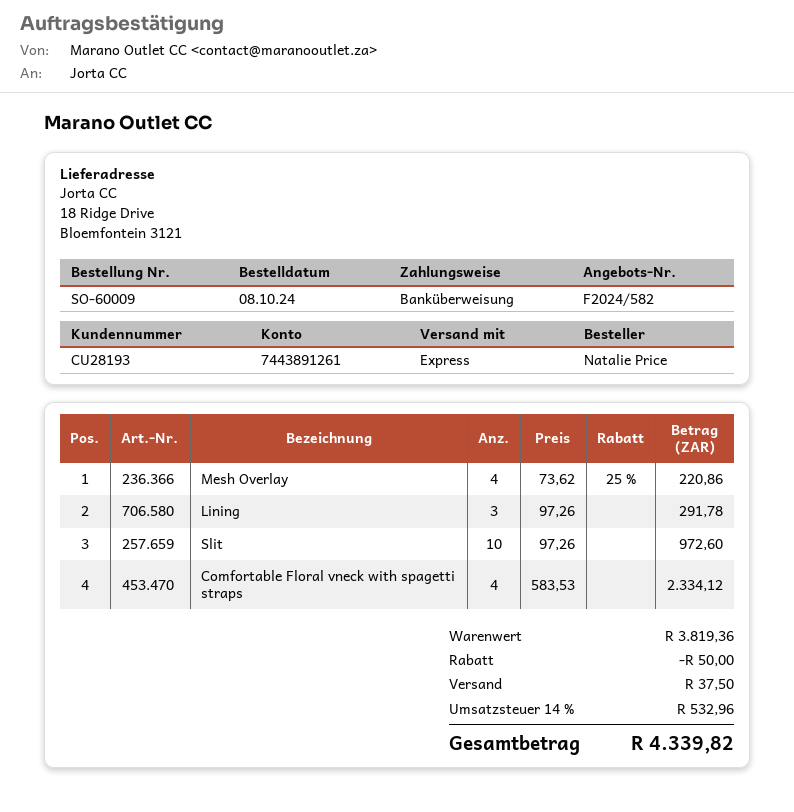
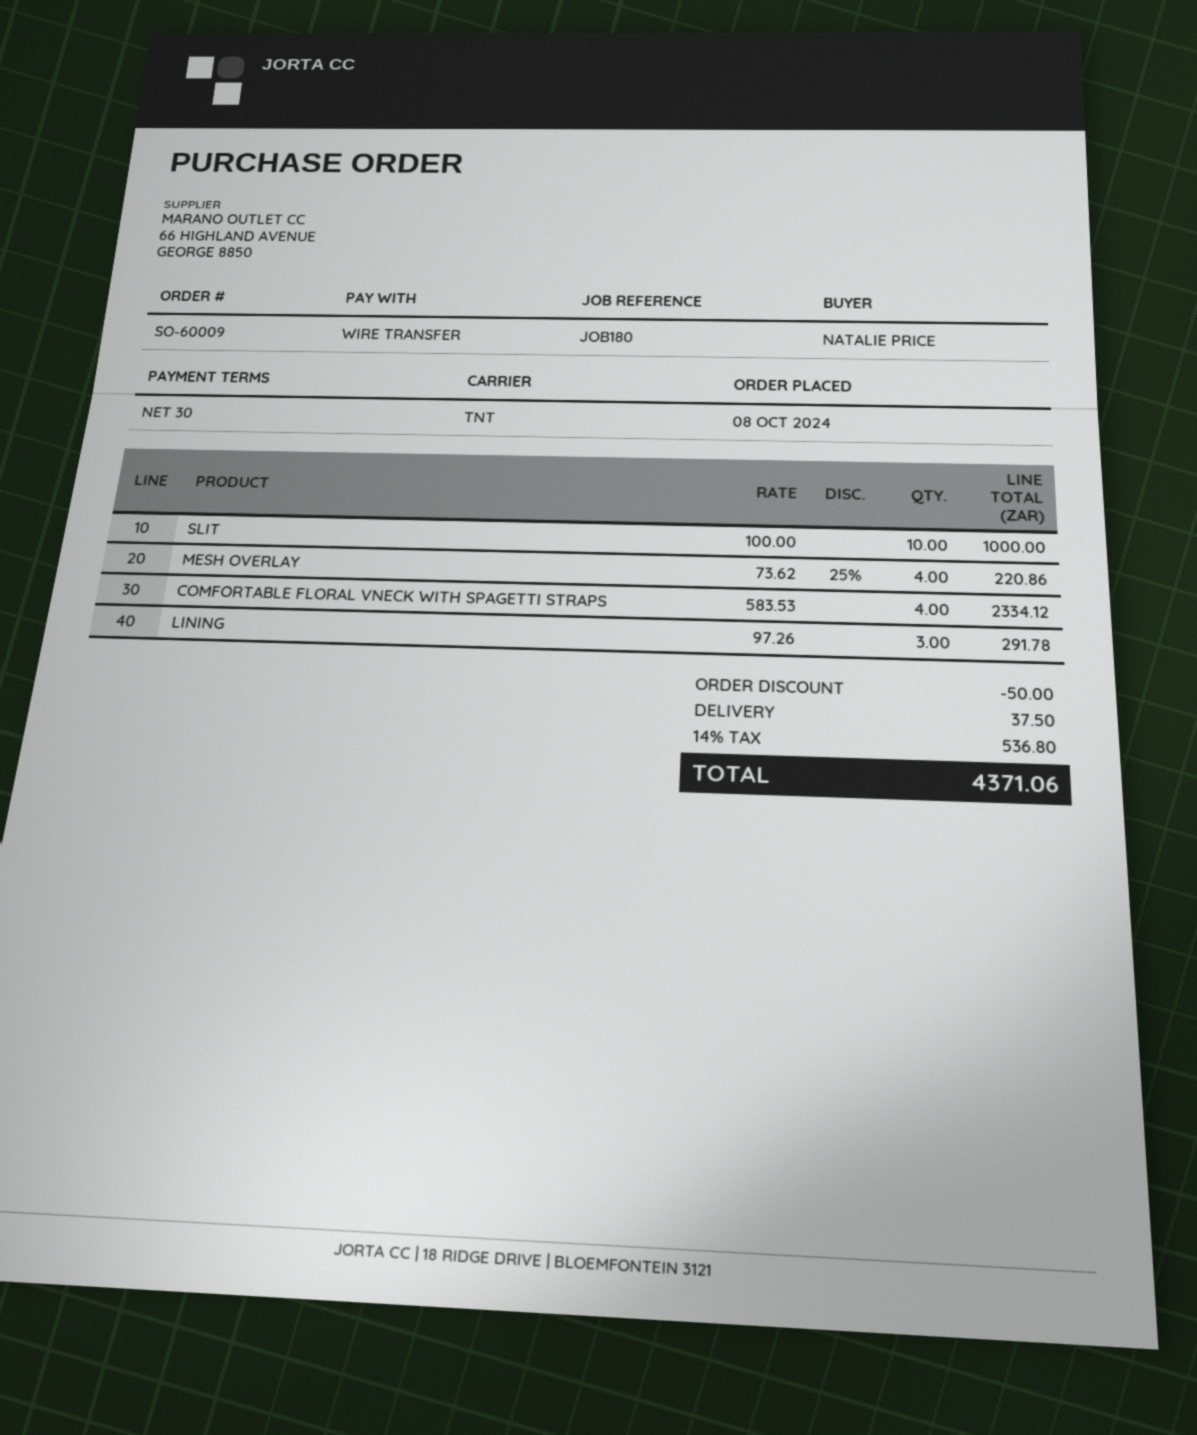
shipping method: express -> TNT
Slit: 10 x 97.26 = 972.60 -> 10 x 100.00 = 1000.00
tax: 14% = 532.96 -> 14% = 536.80
total: 4339.82 -> 4371.06

